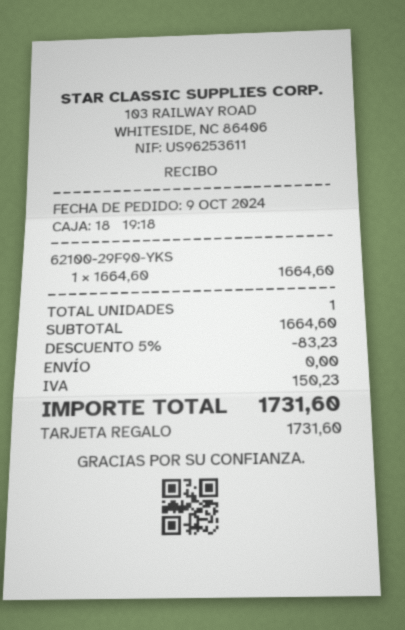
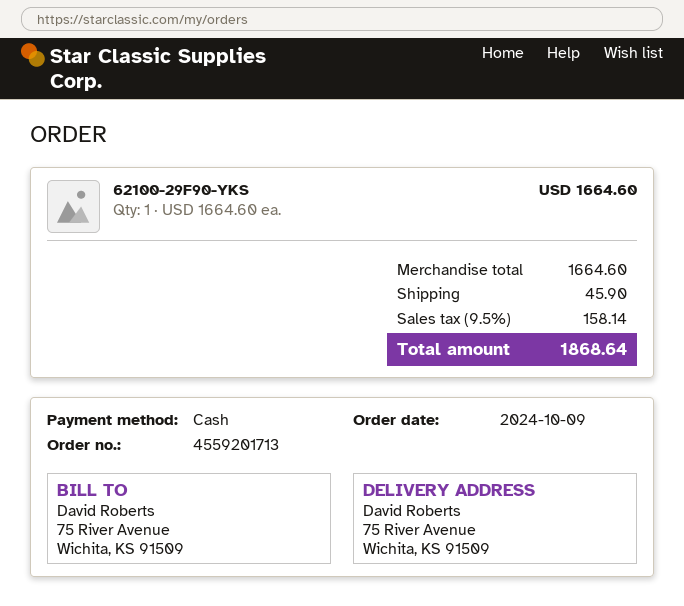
payment method: gift card -> cash
discount: 5% = 83.23 -> none
shipping: 0.00 -> 45.90
tax: 150.23 -> 158.14
total: 1731.60 -> 1868.64

